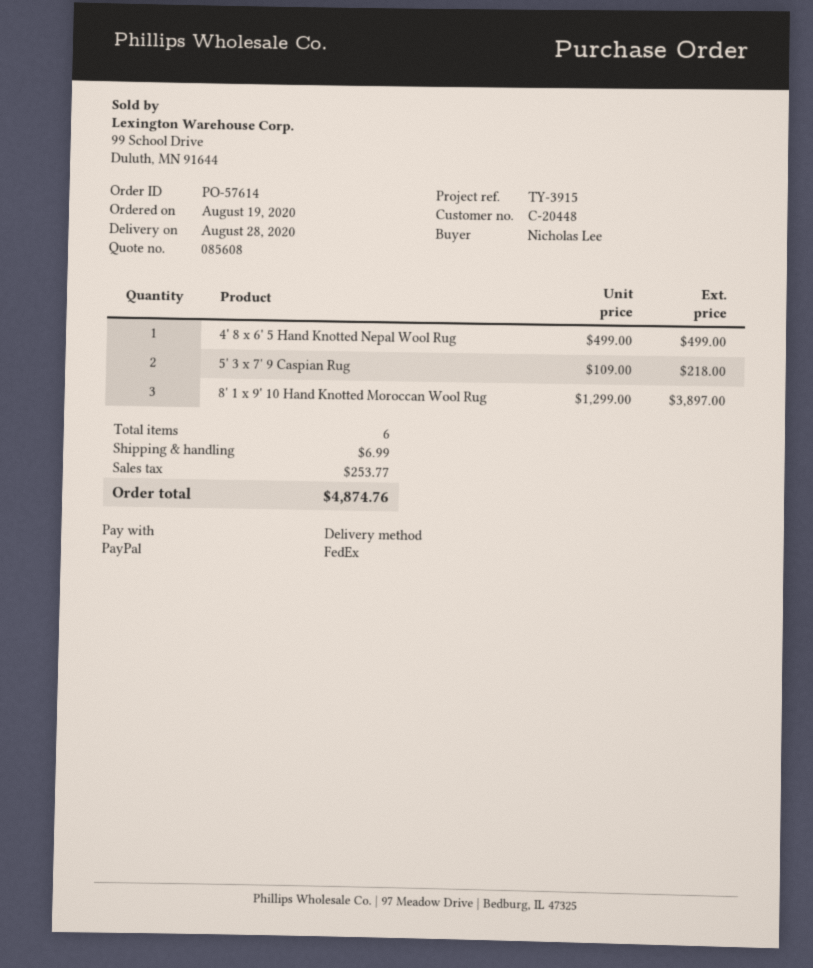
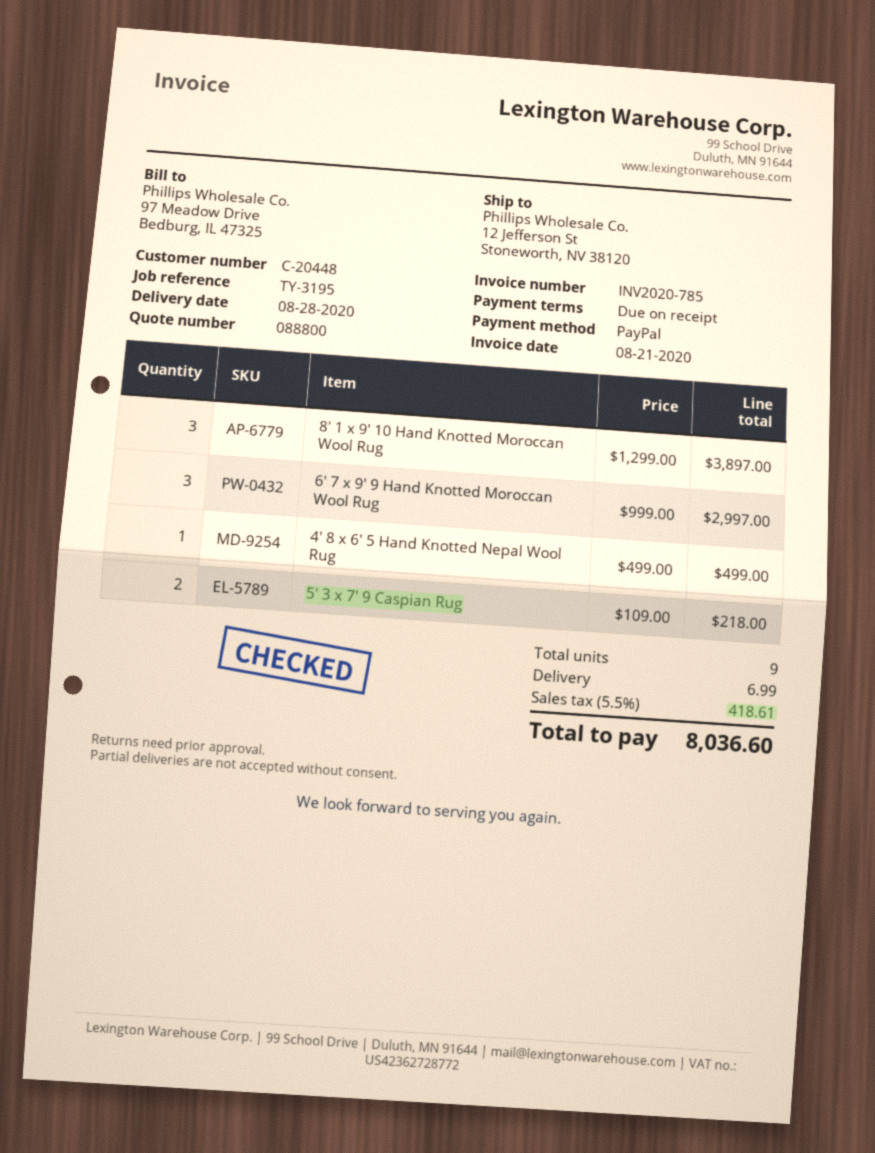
quote number: 085608 -> 088800
reference: TY-3915 -> TY-3195
6' 7 x 9' 9 Hand Knotted Moroccan Wool Rug: none -> 3 x 999.00 = 2997.00
total quantity: 6 -> 9
tax: 253.77 -> 418.61
total: 4874.76 -> 8036.60

